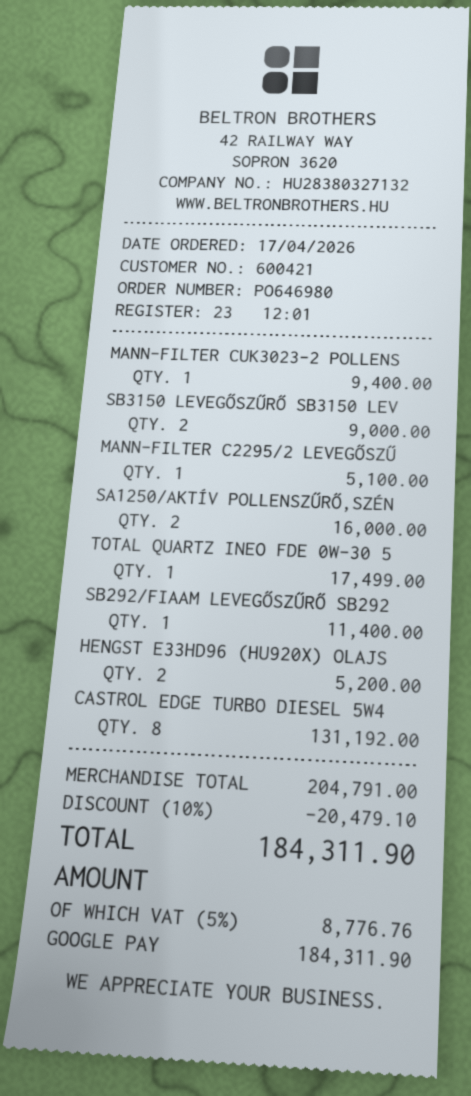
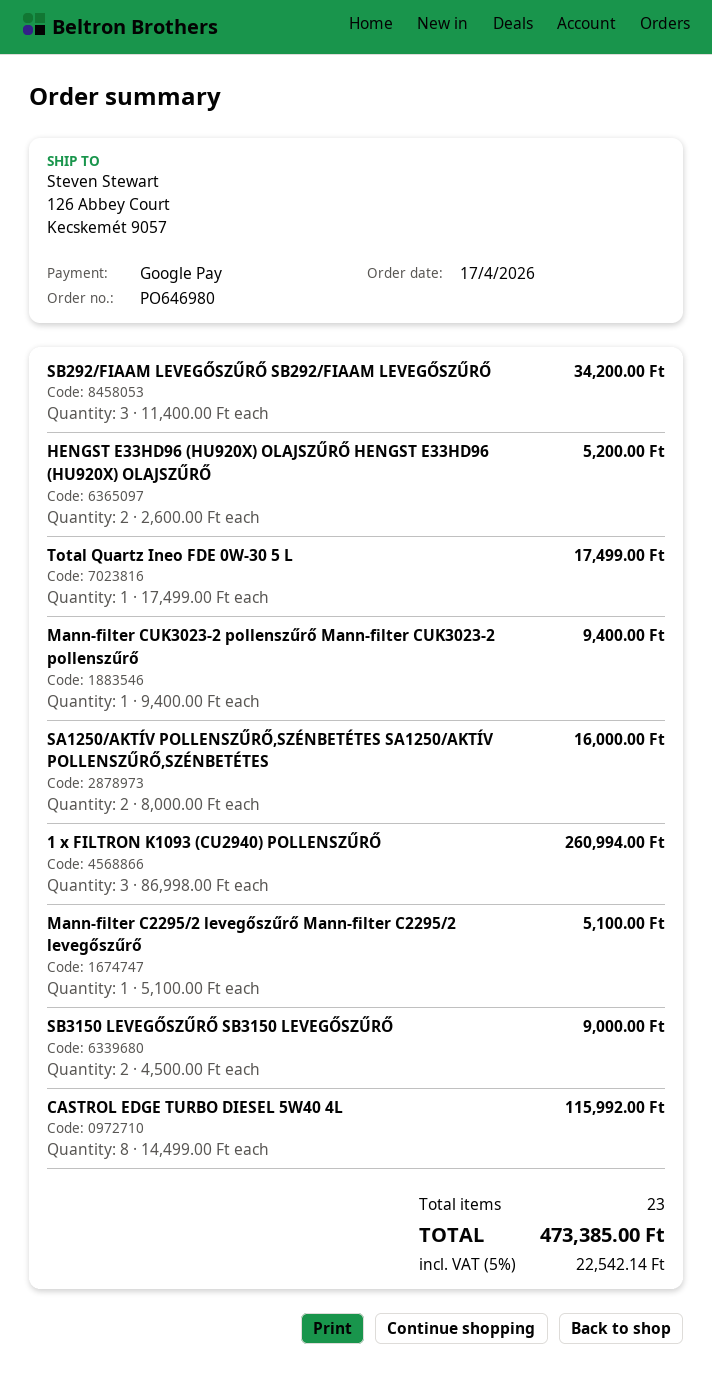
SB292/FIAAM LEVEGŐSZŰRŐ SB292: 1 for 11400.00 -> 3 for 34200.00
CASTROL EDGE TURBO DIESEL 5W4: 8 for 131192.00 -> 8 for 115992.00
1 x FILTRON K1093 (CU2940) POLLENSZŰRŐ: none -> 3 for 260994.00
discount: 10% = 20479.10 -> none
tax: 5% = 8776.76 -> 5% = 22542.14
total: 184311.90 -> 473385.00

